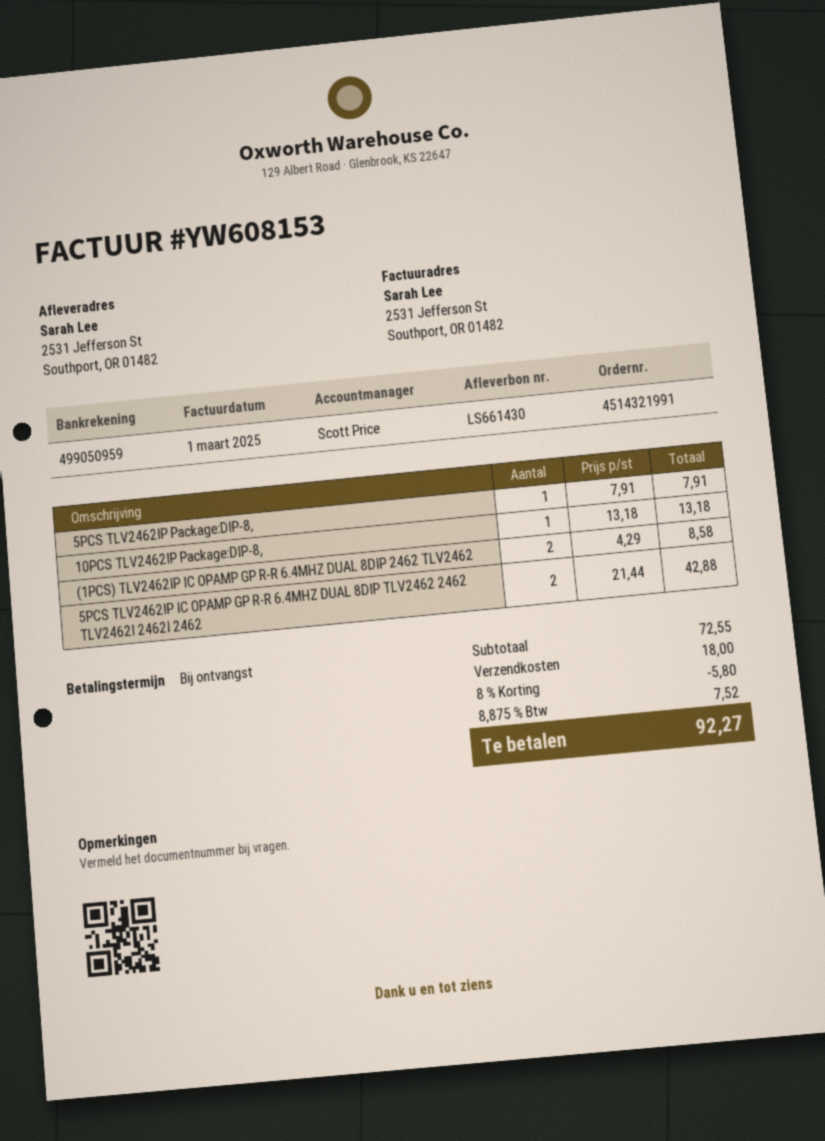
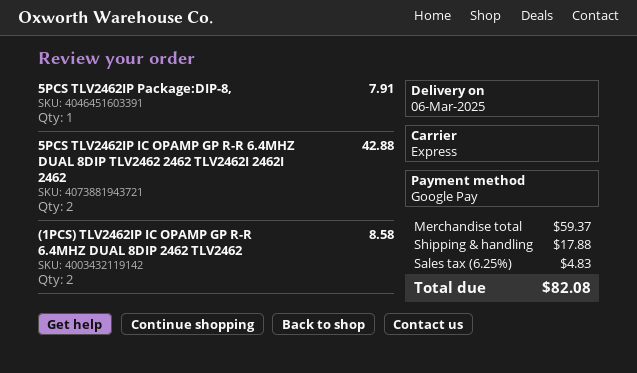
10PCS TLV2462IP Package:DIP-8,: 1 for 13.18 -> none
subtotal: 72.55 -> 59.37
discount: 8% = 5.80 -> none
shipping: 18.00 -> 17.88
tax: 8.875% = 7.52 -> 6.25% = 4.83
total: 92.27 -> 82.08

